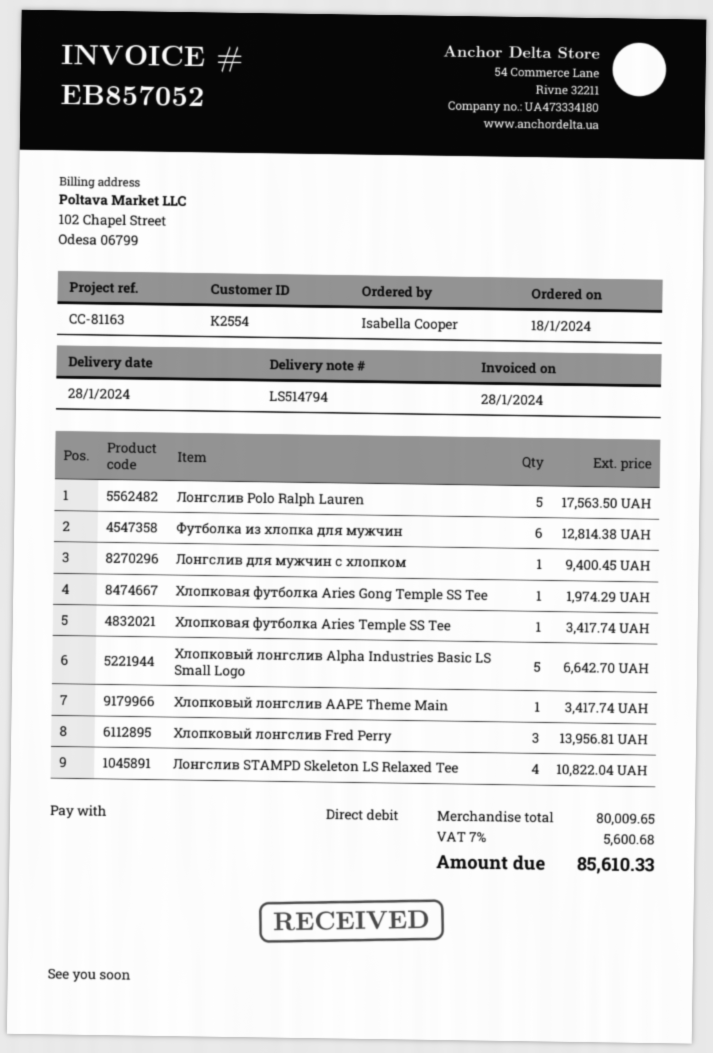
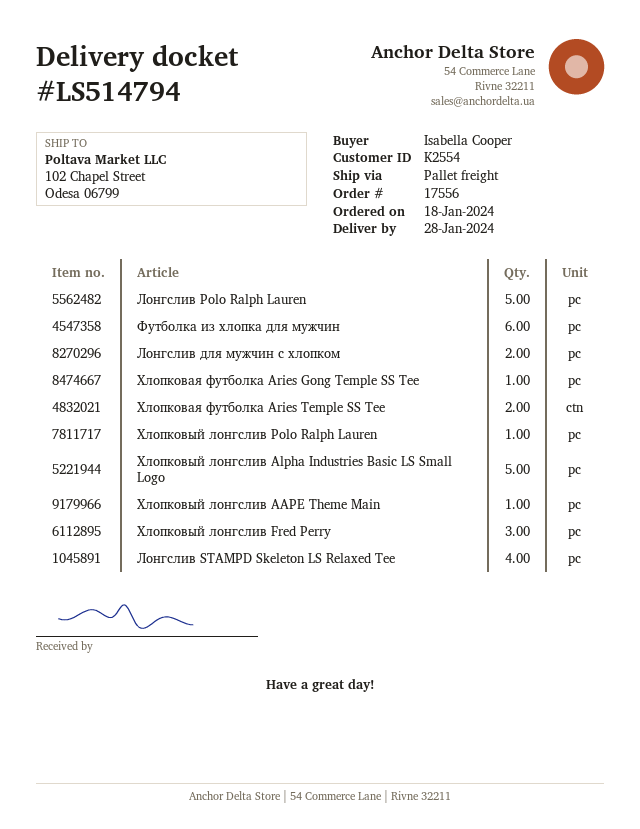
Лонгслив для мужчин с хлопком: 1 -> 2
Хлопковая футболка Aries Temple SS Tee: 1 -> 2
Хлопковый лонгслив Polo Ralph Lauren: none -> 1

